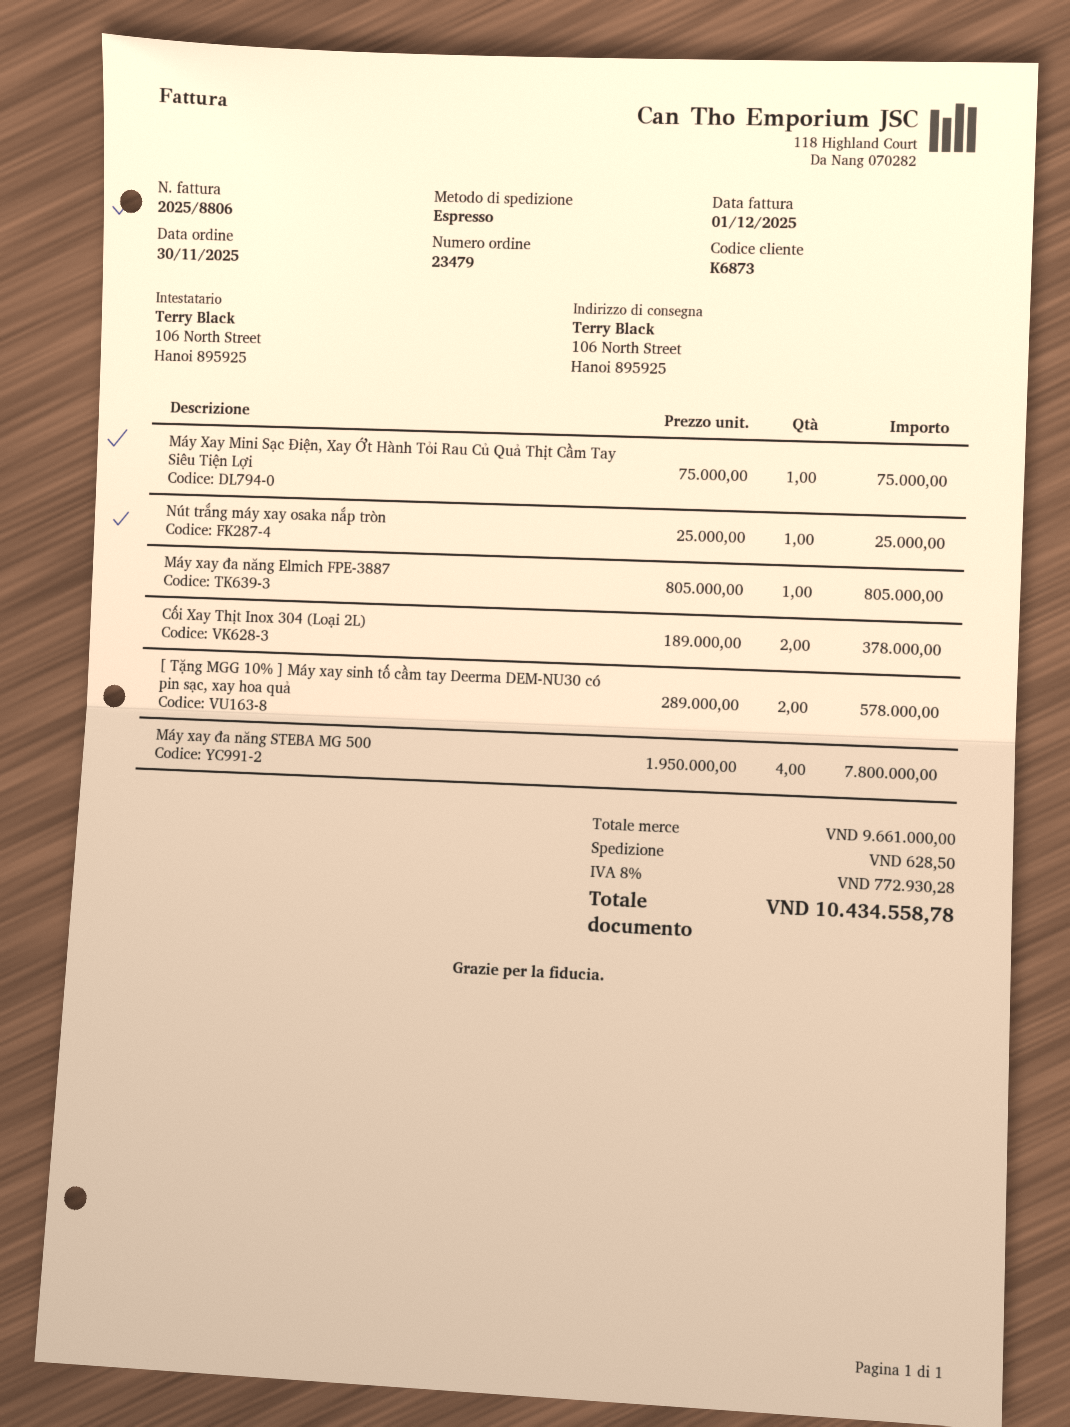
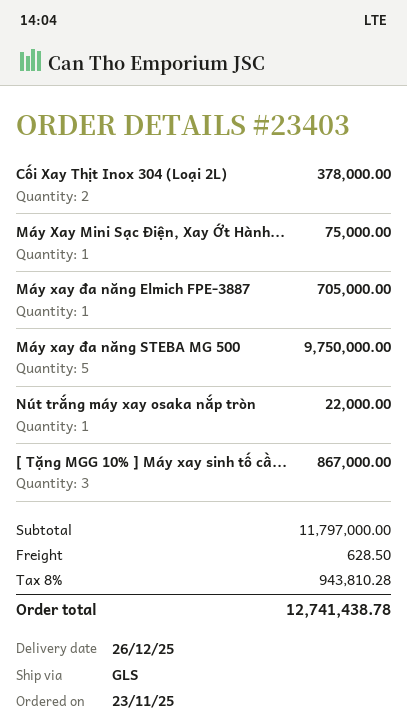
order number: 23479 -> 23403
order date: 2025-11-30 -> 2025-11-23
shipping method: express -> GLS
Nút trắng máy xay osaka nắp tròn: 1 for 25000.00 -> 1 for 22000.00
Máy xay đa năng Elmich FPE-3887: 1 for 805000.00 -> 1 for 705000.00
[ Tặng MGG 10% ] Máy xay sinh tố cầm tay Deerma DEM-NU30 có pin sạc, xay hoa quả: 2 for 578000.00 -> 3 for 867000.00
Máy xay đa năng STEBA MG 500: 4 for 7800000.00 -> 5 for 9750000.00
subtotal: 9661000.00 -> 11797000.00
tax: 8% = 772930.28 -> 8% = 943810.28
total: 10434558.78 -> 12741438.78

